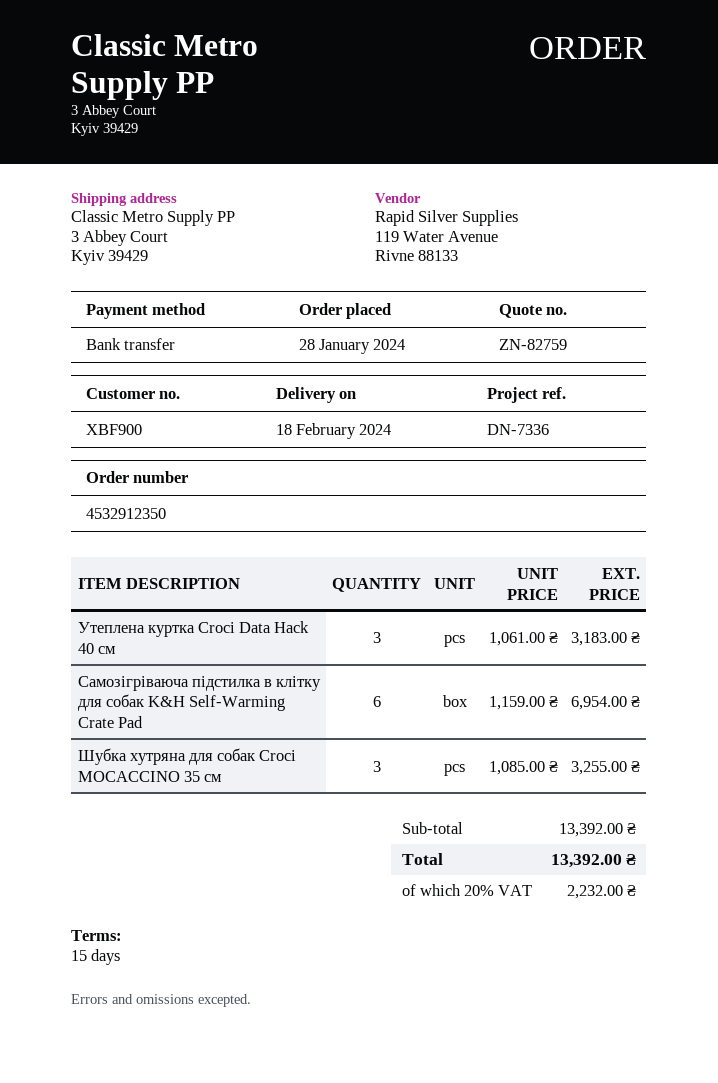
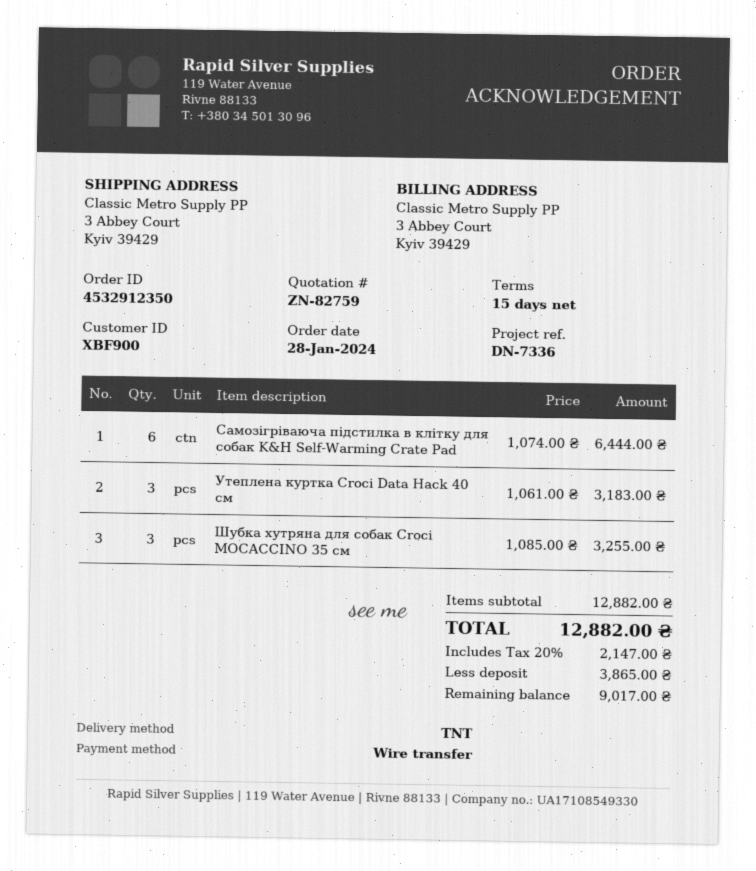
Самозігріваюча підстилка в клітку для собак K&H Self-Warming Crate Pad: 6 x 1159.00 = 6954.00 -> 6 x 1074.00 = 6444.00
subtotal: 13392.00 -> 12882.00
tax: 20% = 2232.00 -> 20% = 2147.00
total: 13392.00 -> 12882.00

